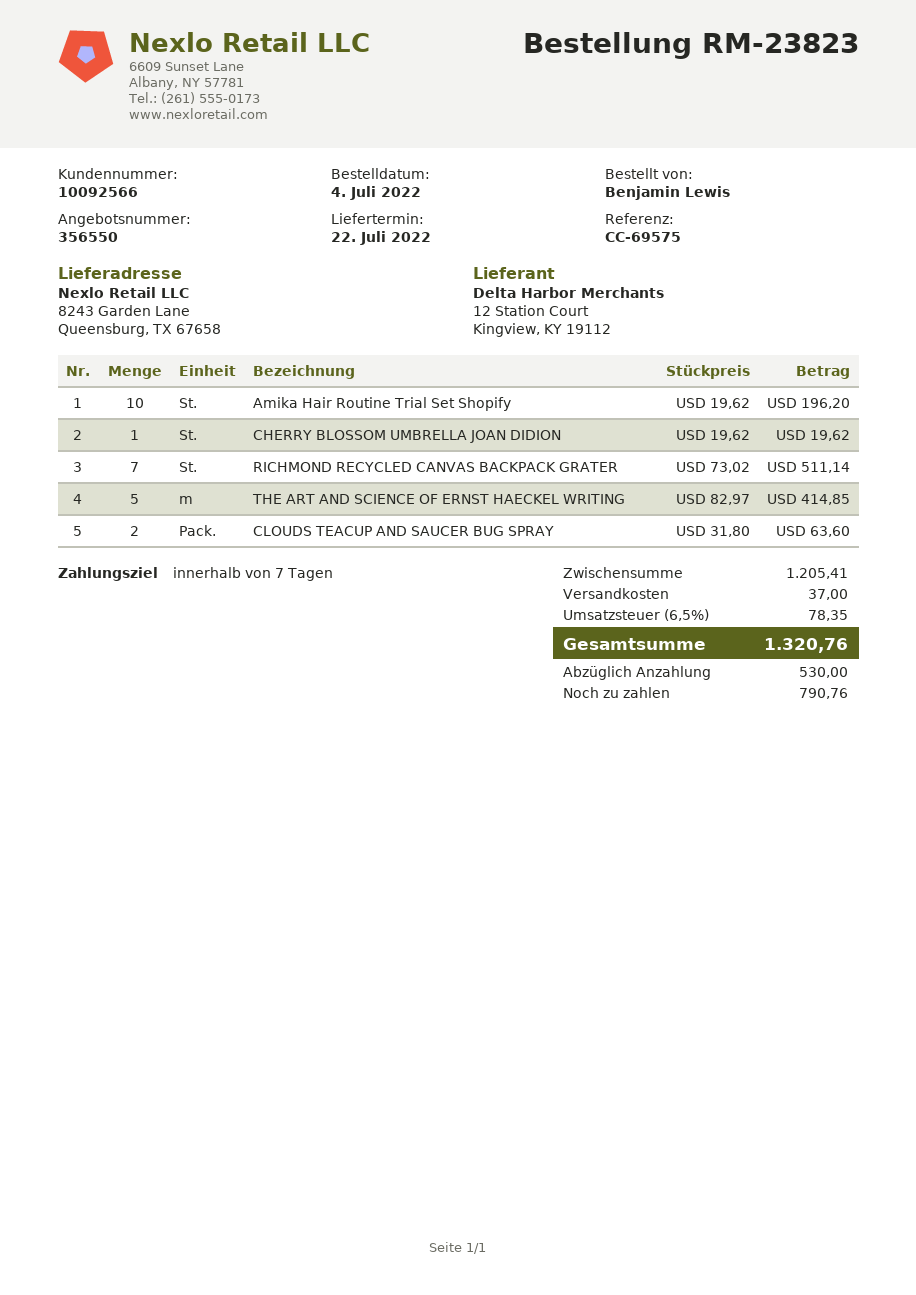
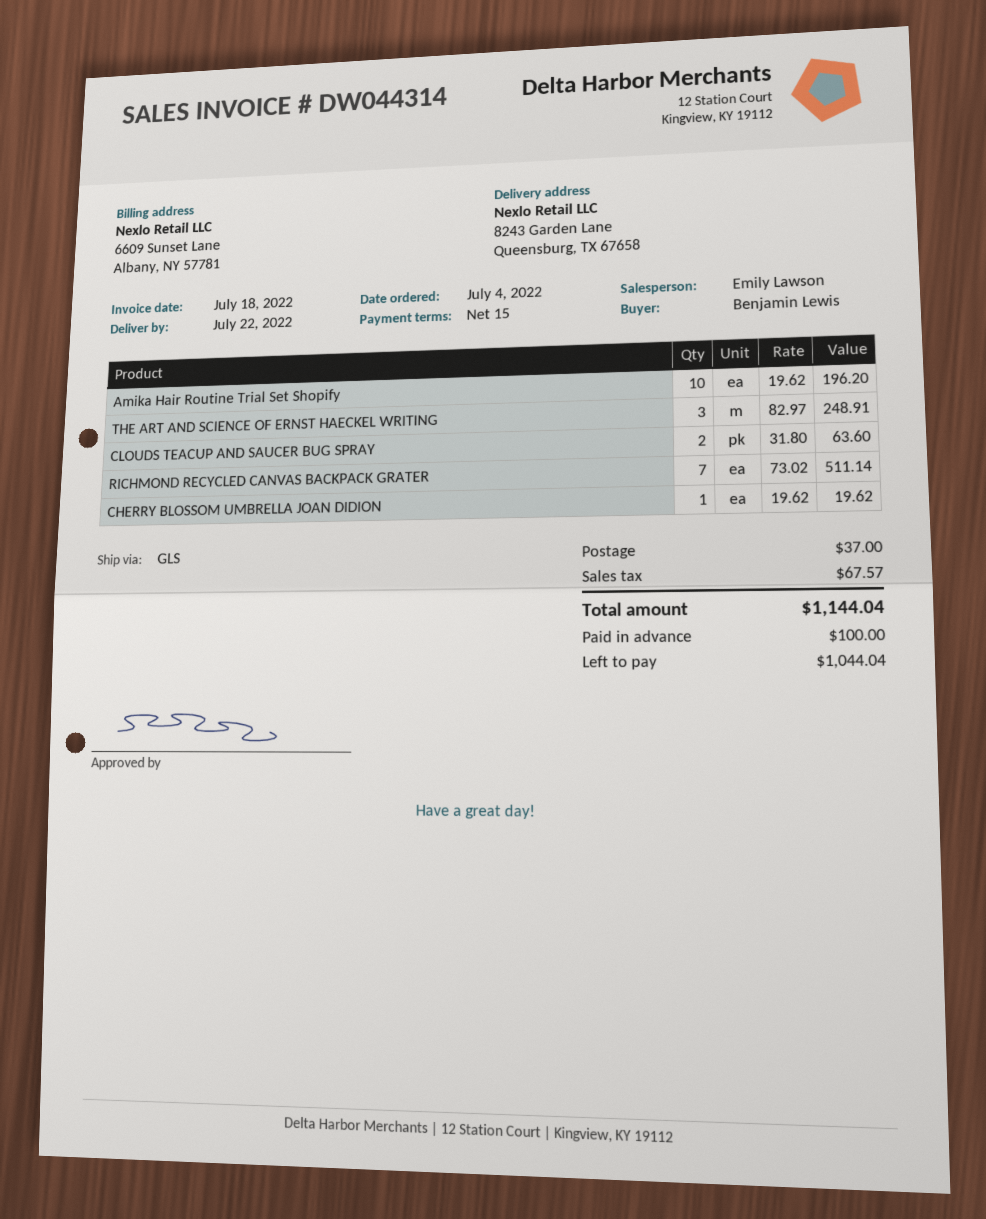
payment terms: 7 days -> 15 days
THE ART AND SCIENCE OF ERNST HAECKEL WRITING: 5 x 82.97 = 414.85 -> 3 x 82.97 = 248.91
tax: 78.35 -> 67.57
total: 1320.76 -> 1144.04
deposit: 530.00 -> 100.00
balance: 790.76 -> 1044.04

